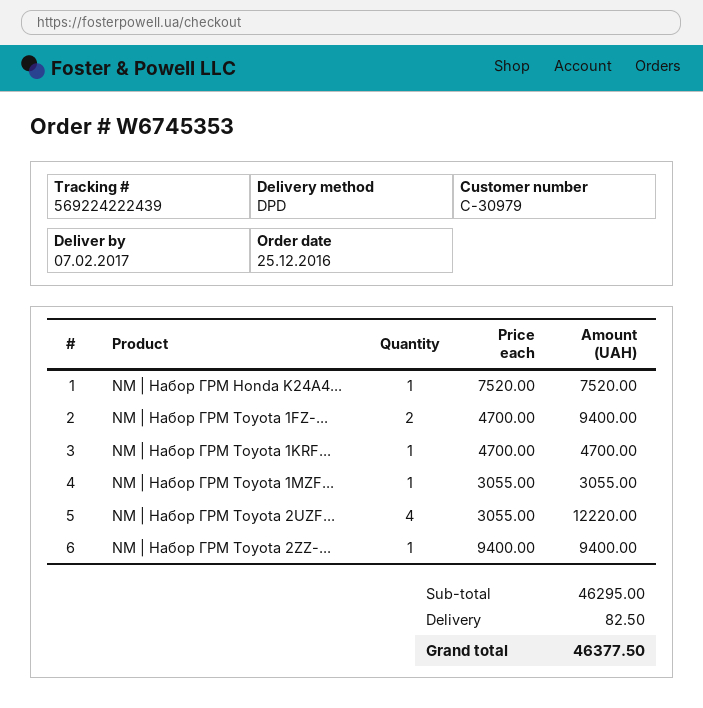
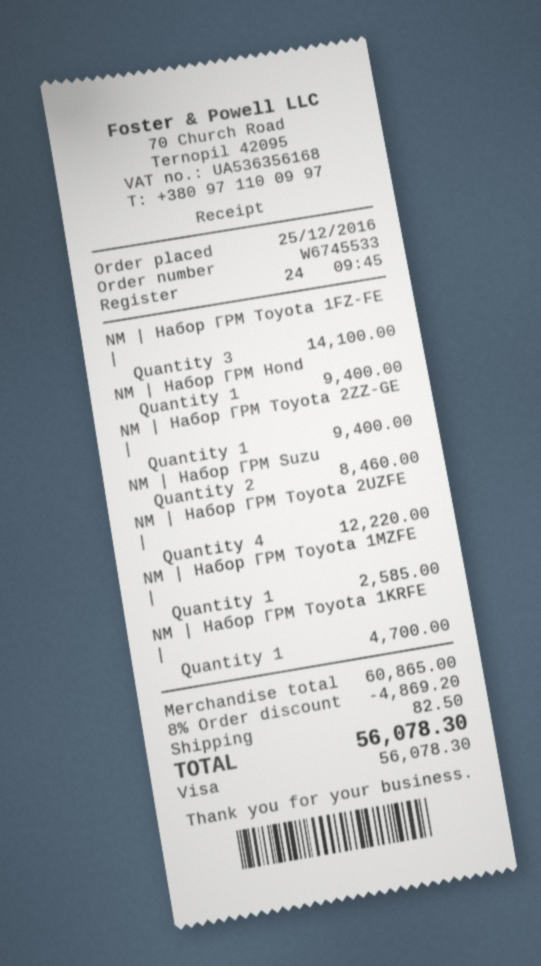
order number: W6745353 -> W6745533
NM | Набор ГРМ Honda K24A4...: 1 for 7520.00 -> 1 for 9400.00
NM | Набор ГРМ Toyota 1FZ-...: 2 for 9400.00 -> 3 for 14100.00
NM | Набор ГРМ Toyota 1MZF...: 1 for 3055.00 -> 1 for 2585.00
NM | Набор ГРМ Suzu: none -> 2 for 8460.00
subtotal: 46295.00 -> 60865.00
discount: none -> 8% = 4869.20
total: 46377.50 -> 56078.30

